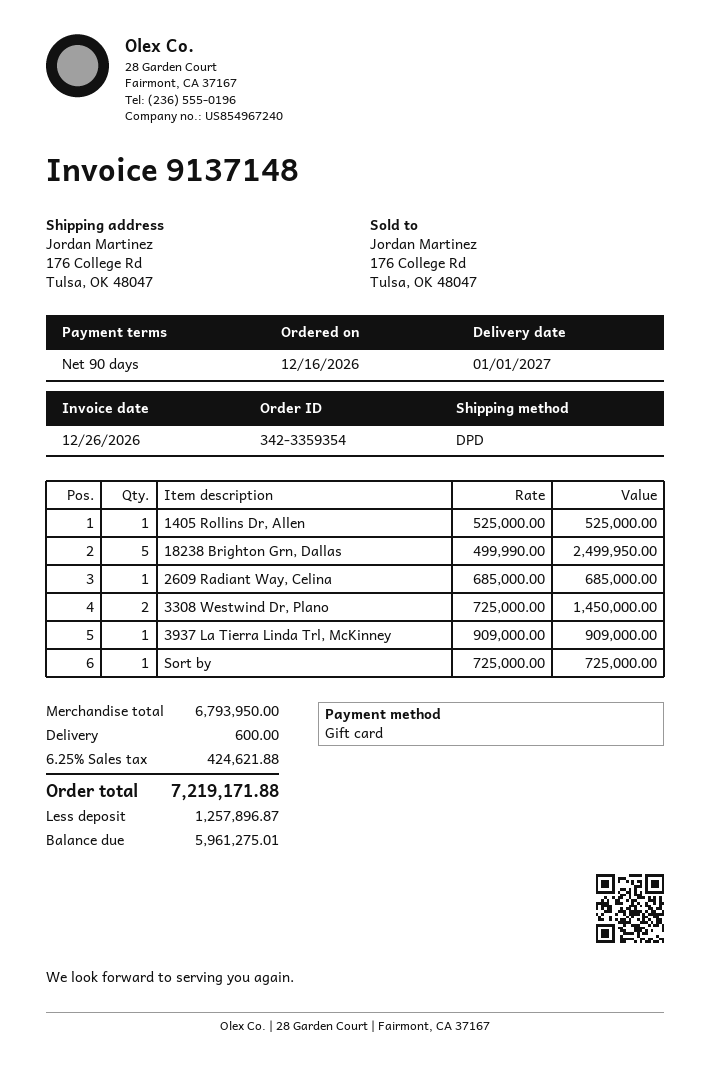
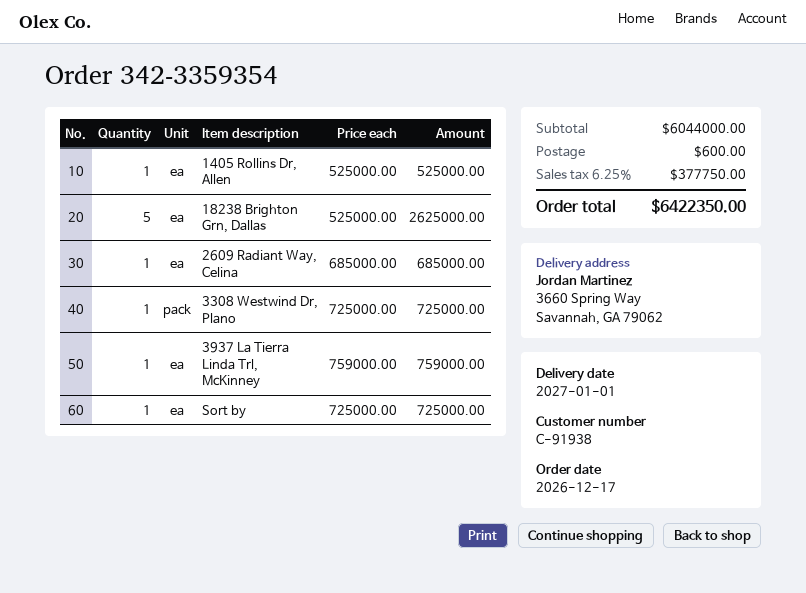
order date: 2026-12-16 -> 2026-12-17
ship to: 176 College Rd, Tulsa, OK 48047 -> 3660 Spring Way, Savannah, GA 79062
18238 Brighton Grn, Dallas: 5 x 499990.00 = 2499950.00 -> 5 x 525000.00 = 2625000.00
3308 Westwind Dr, Plano: 2 x 725000.00 = 1450000.00 -> 1 x 725000.00 = 725000.00
3937 La Tierra Linda Trl, McKinney: 1 x 909000.00 = 909000.00 -> 1 x 759000.00 = 759000.00
subtotal: 6793950.00 -> 6044000.00
tax: 6.25% = 424621.88 -> 6.25% = 377750.00
total: 7219171.88 -> 6422350.00

